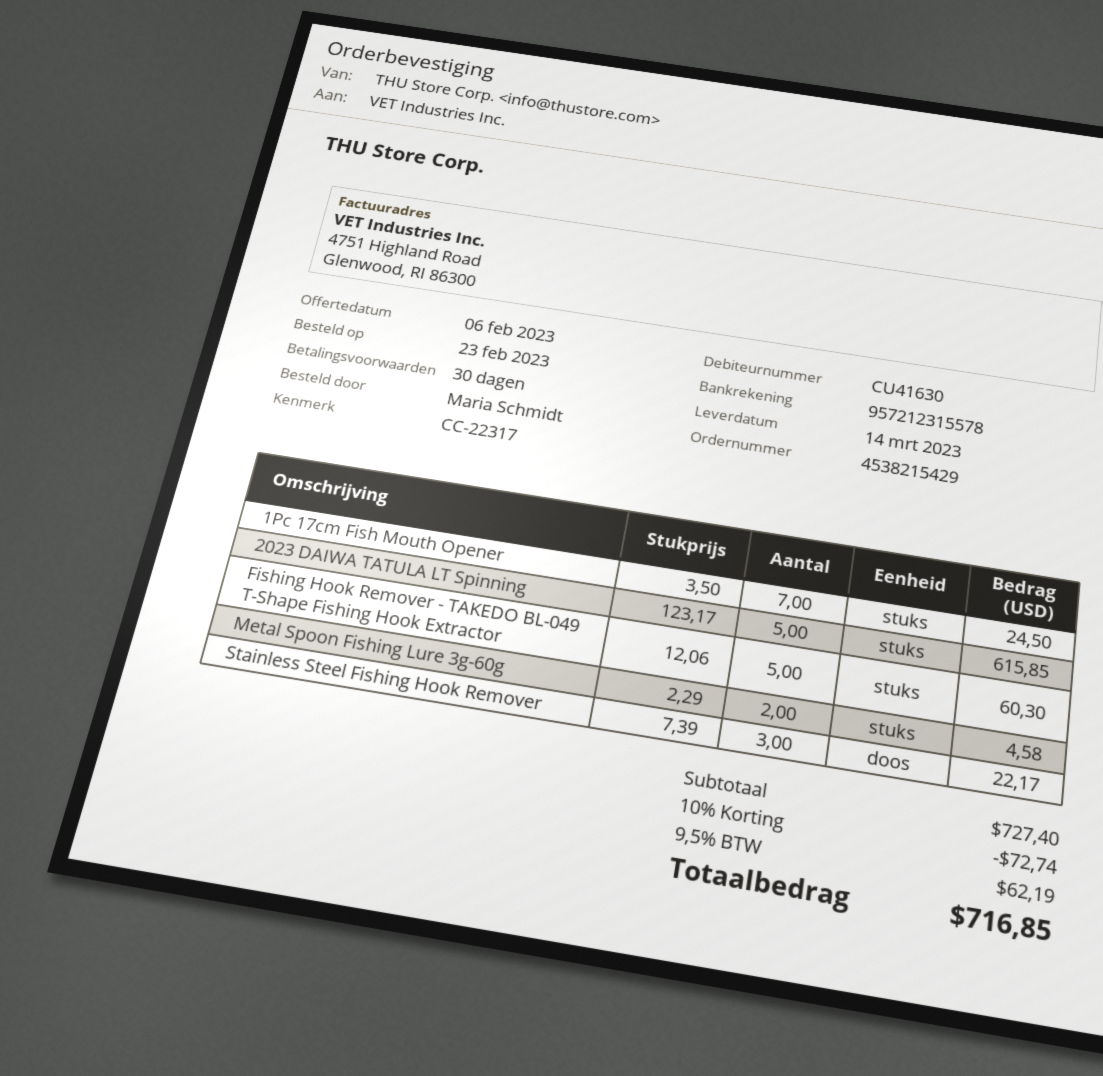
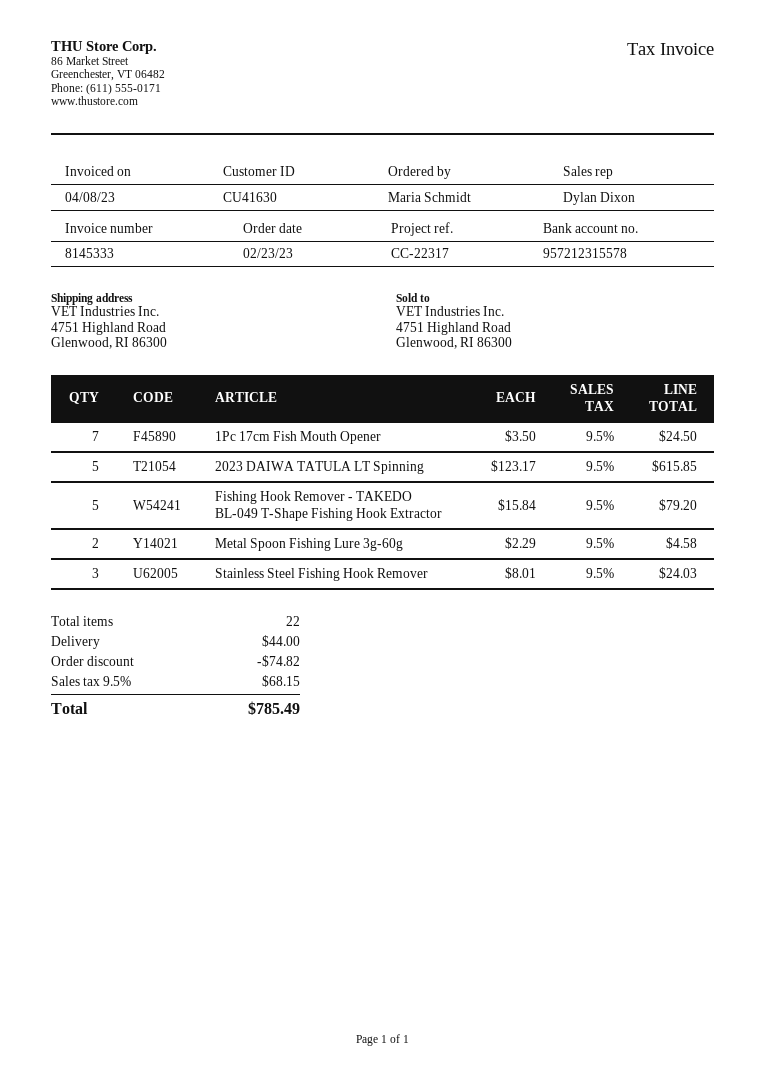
Fishing Hook Remover - TAKEDO BL-049 T-Shape Fishing Hook Extractor: 5 x 12.06 = 60.30 -> 5 x 15.84 = 79.20
Stainless Steel Fishing Hook Remover: 3 x 7.39 = 22.17 -> 3 x 8.01 = 24.03
discount: 72.74 -> 74.82
shipping: none -> 44.00
tax: 9.5% = 62.19 -> 9.5% = 68.15
total: 716.85 -> 785.49

